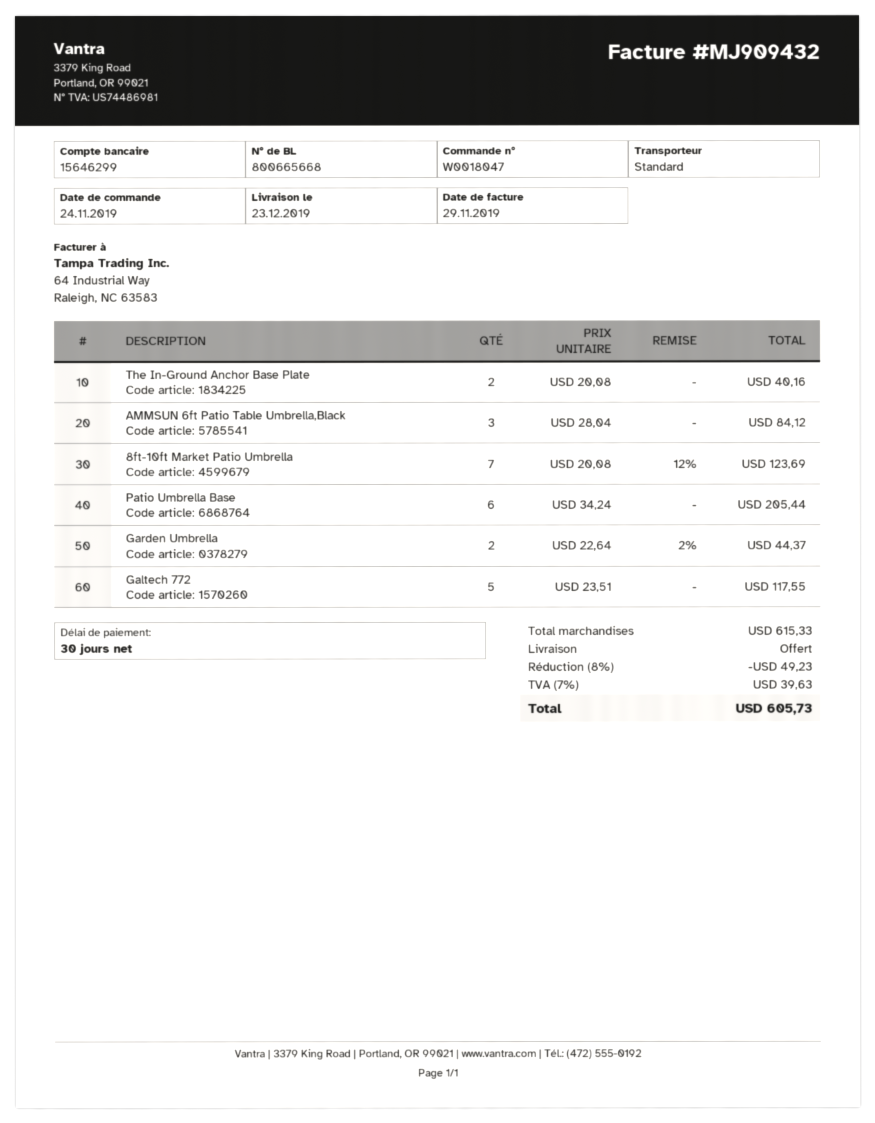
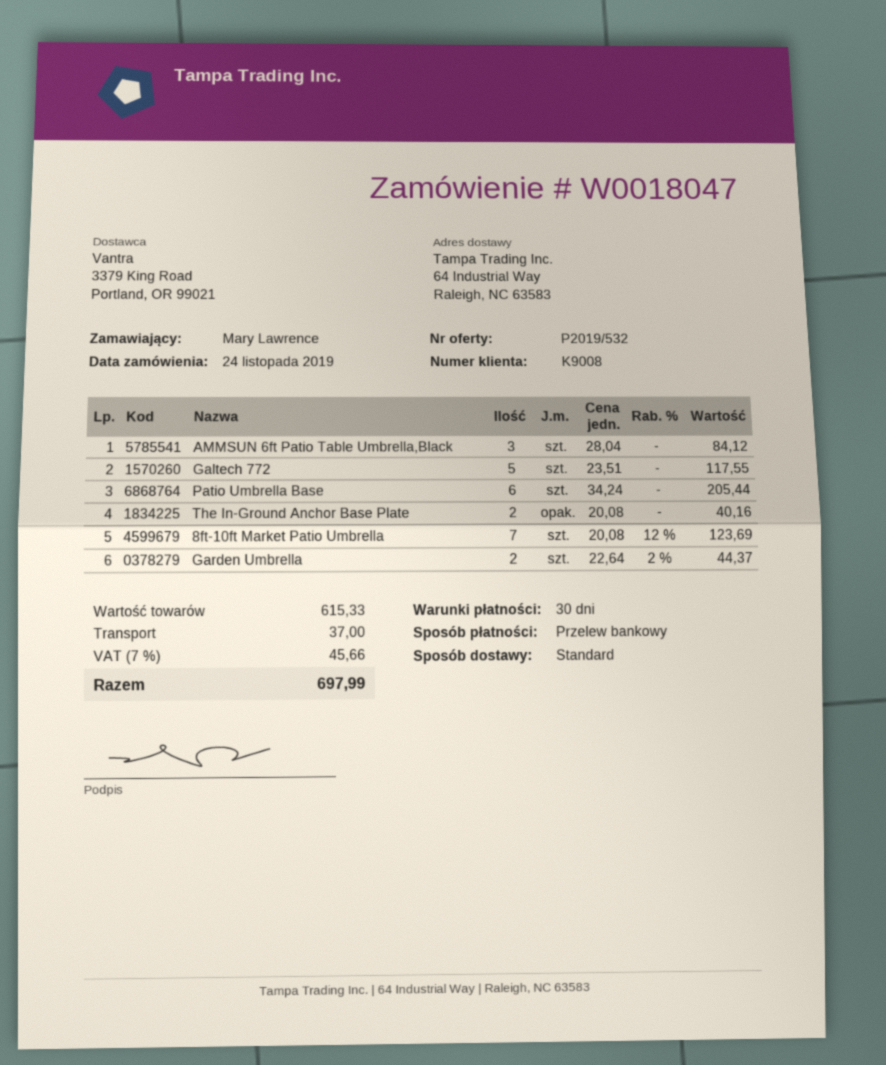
discount: 8% = 49.23 -> none
shipping: 0.00 -> 37.00
tax: 7% = 39.63 -> 7% = 45.66
total: 605.73 -> 697.99

